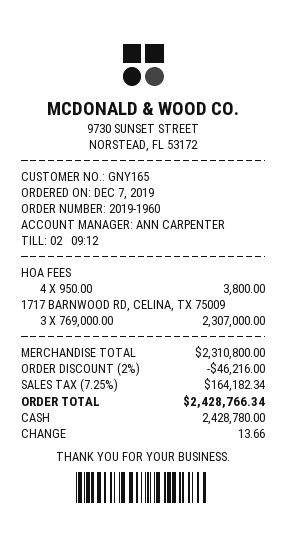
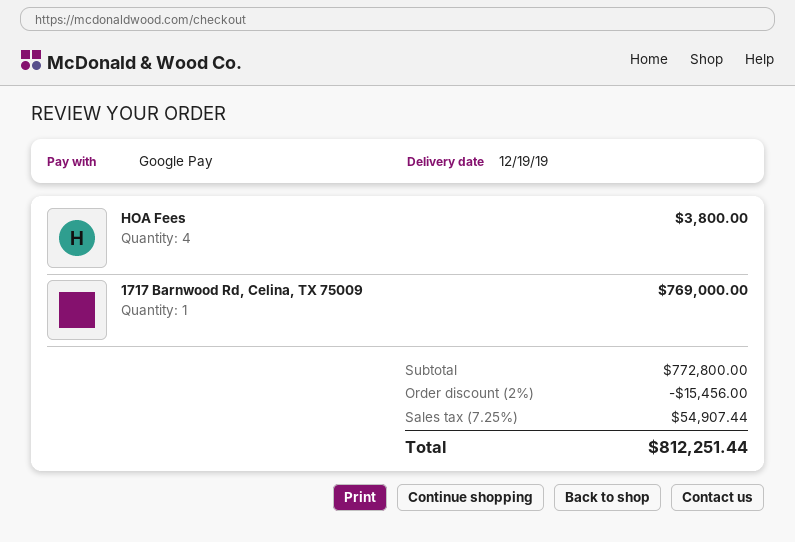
payment method: cash -> Google Pay
1717 BARNWOOD RD, CELINA, TX 75009: 3 for 2307000.00 -> 1 for 769000.00
subtotal: 2310800.00 -> 772800.00
discount: 2% = 46216.00 -> 2% = 15456.00
tax: 7.25% = 164182.34 -> 7.25% = 54907.44
total: 2428766.34 -> 812251.44

